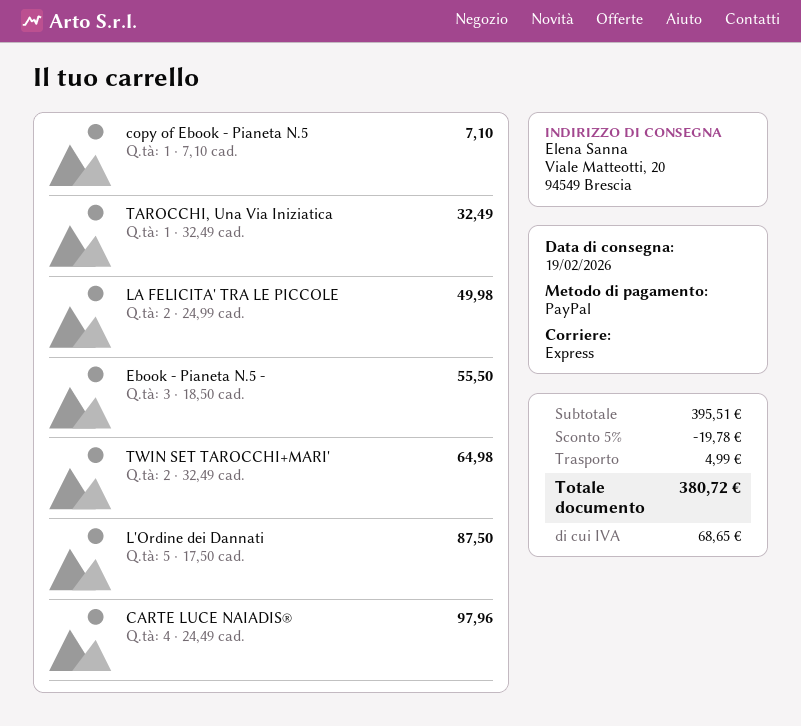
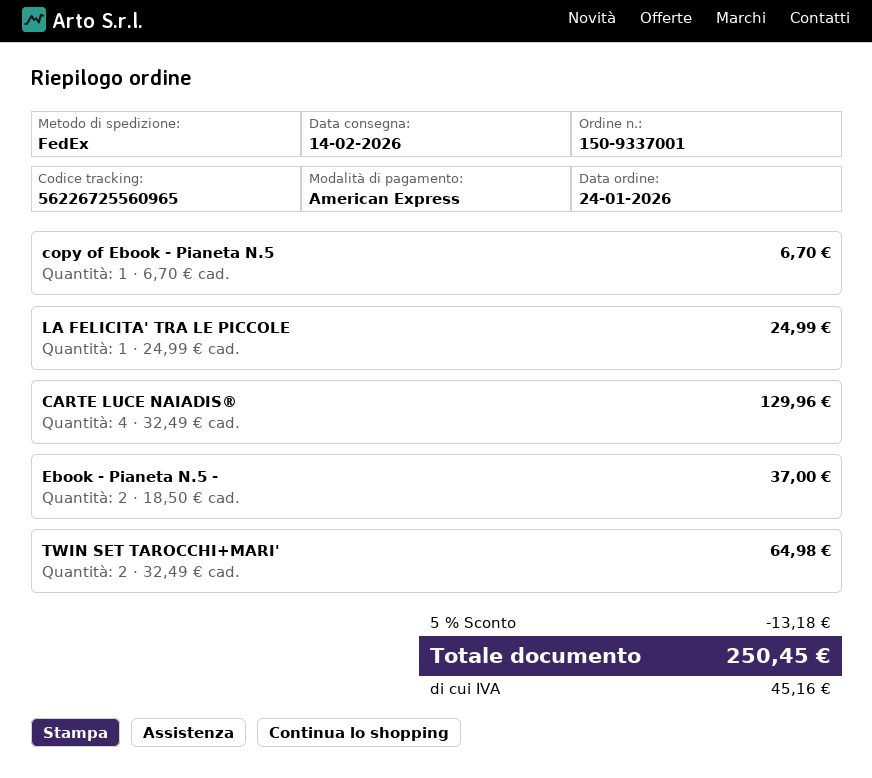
delivery date: 2026-02-19 -> 2026-02-14
payment method: PayPal -> American Express
shipping method: express -> FedEx
copy of Ebook - Pianeta N.5: 1 x 7.10 = 7.10 -> 1 x 6.70 = 6.70
TAROCCHI, Una Via Iniziatica: 1 x 32.49 = 32.49 -> none
LA FELICITA' TRA LE PICCOLE: 2 x 24.99 = 49.98 -> 1 x 24.99 = 24.99
Ebook - Pianeta N.5 -: 3 x 18.50 = 55.50 -> 2 x 18.50 = 37.00
L'Ordine dei Dannati: 5 x 17.50 = 87.50 -> none
CARTE LUCE NAIADIS®: 4 x 24.49 = 97.96 -> 4 x 32.49 = 129.96
discount: 5% = 19.78 -> 5% = 13.18
shipping: 4.99 -> none
tax: 68.65 -> 45.16
total: 380.72 -> 250.45

